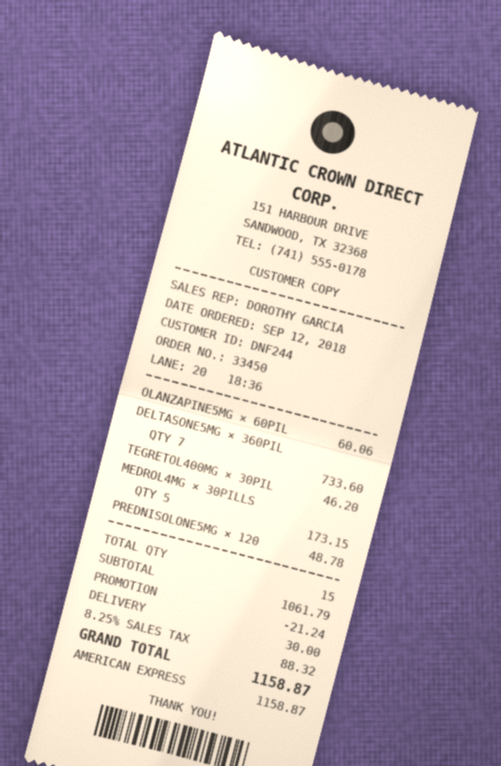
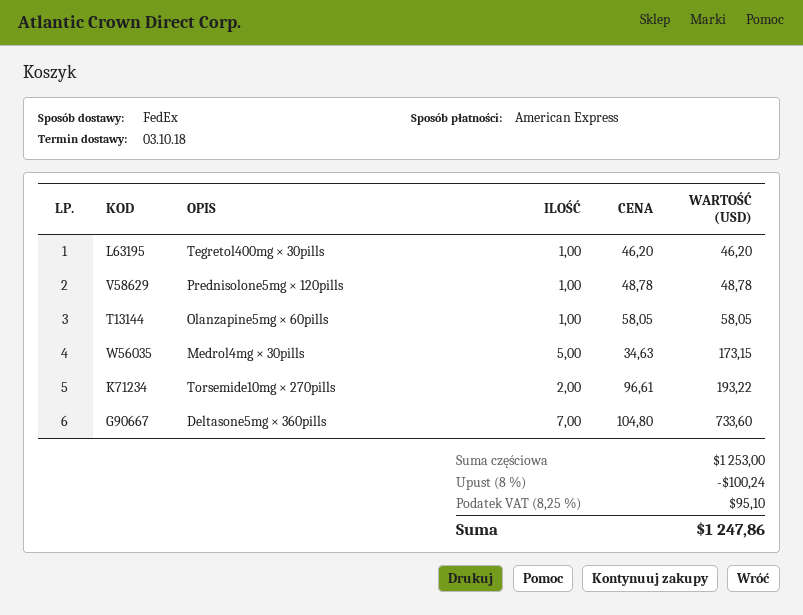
OLANZAPINE5MG × 60PIL: 1 for 60.06 -> 1 for 58.05
Torsemide10mg × 270pills: none -> 2 for 193.22
subtotal: 1061.79 -> 1253.00
discount: 21.24 -> 100.24
shipping: 30.00 -> none
tax: 8.25% = 88.32 -> 8.25% = 95.10
total: 1158.87 -> 1247.86

